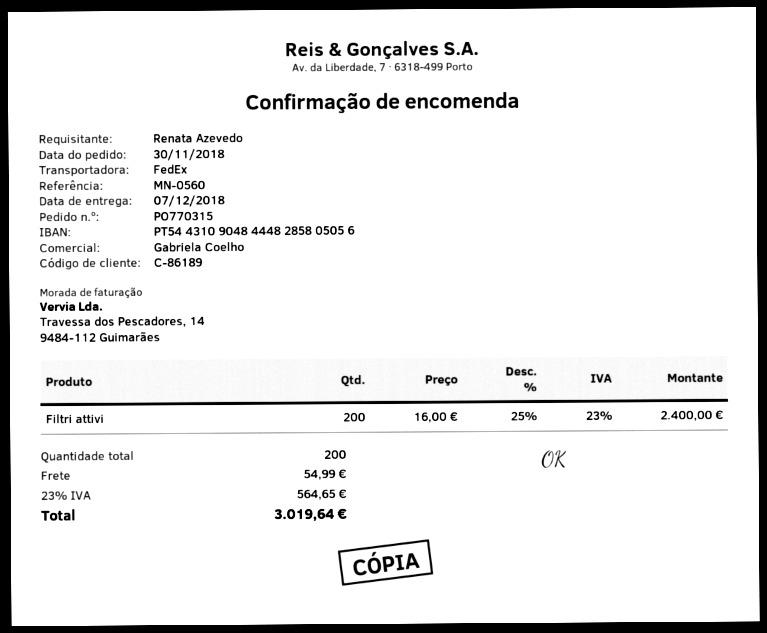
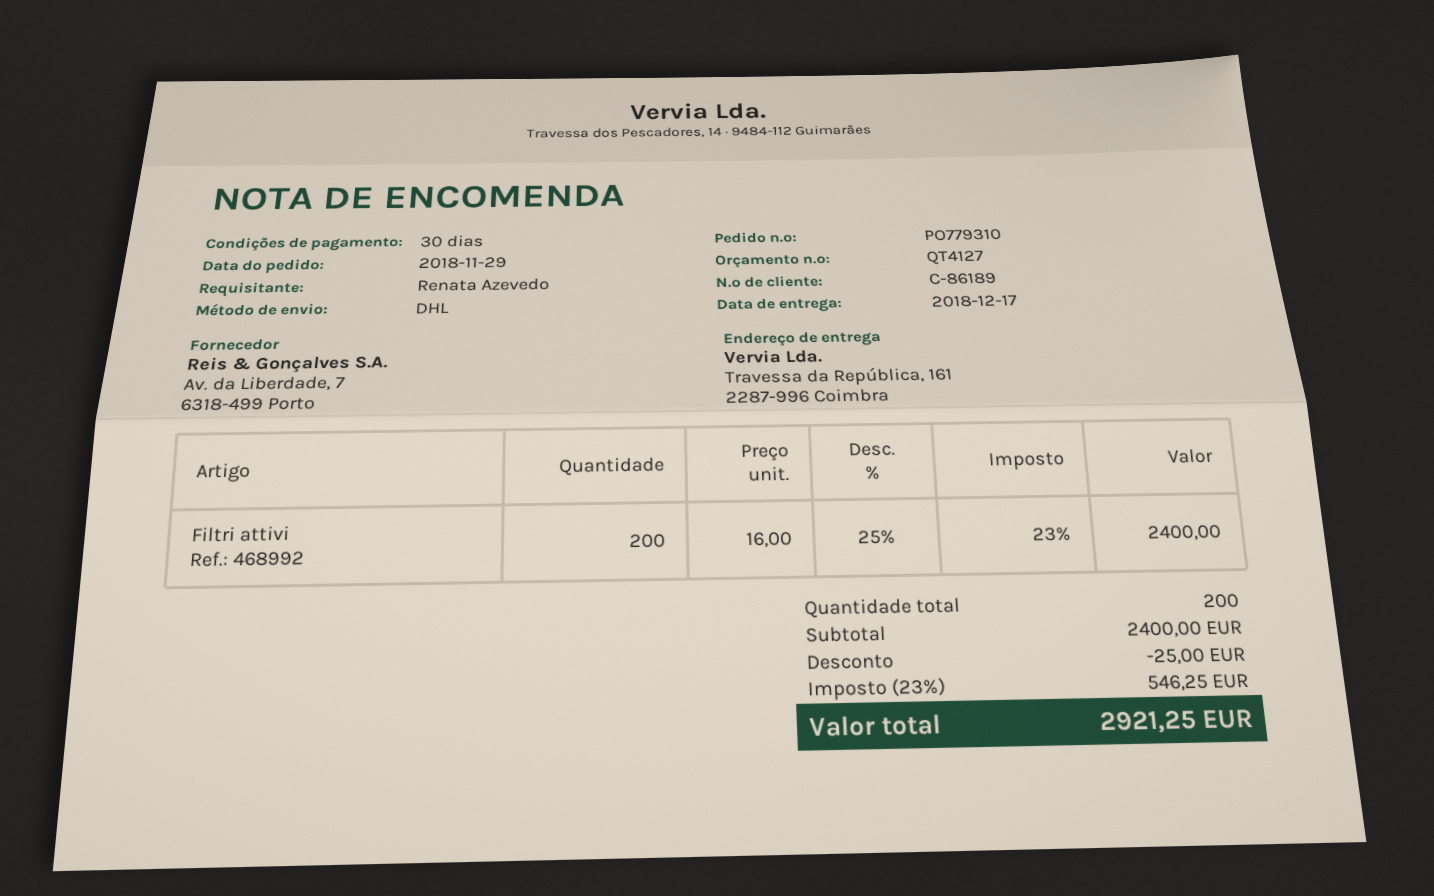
order number: PO770315 -> PO779310
order date: 2018-11-30 -> 2018-11-29
delivery date: 2018-12-07 -> 2018-12-17
shipping method: FedEx -> DHL
discount: none -> 25.00
shipping: 54.99 -> none
tax: 23% = 564.65 -> 23% = 546.25
total: 3019.64 -> 2921.25

